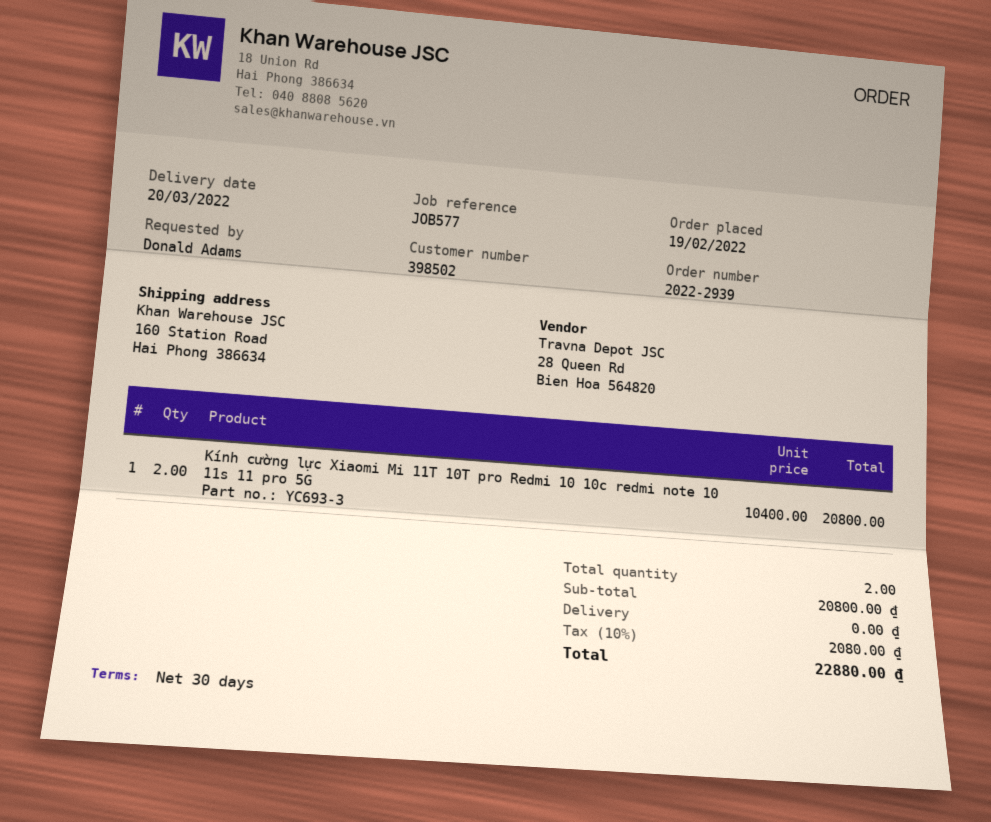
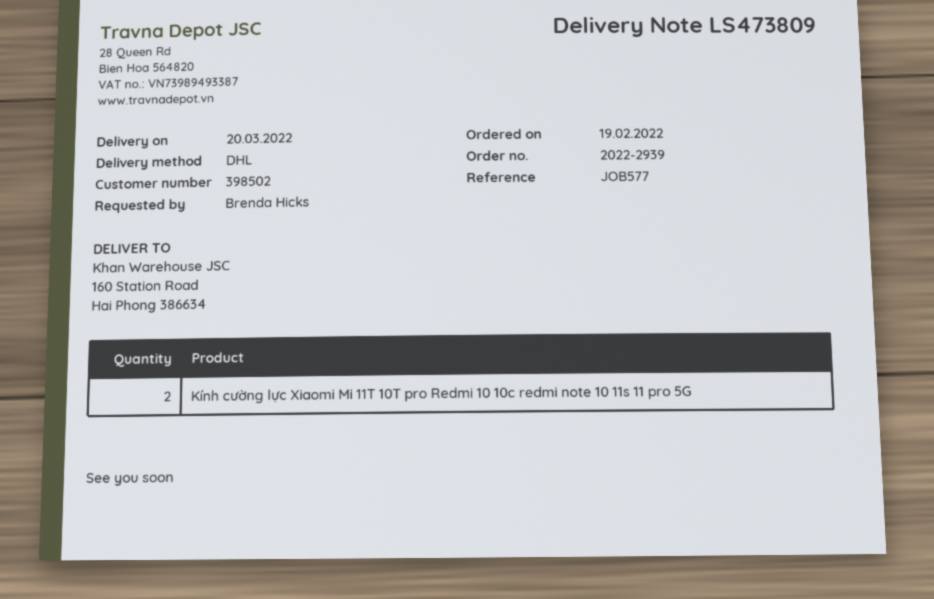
ordered by: Donald Adams -> Brenda Hicks

